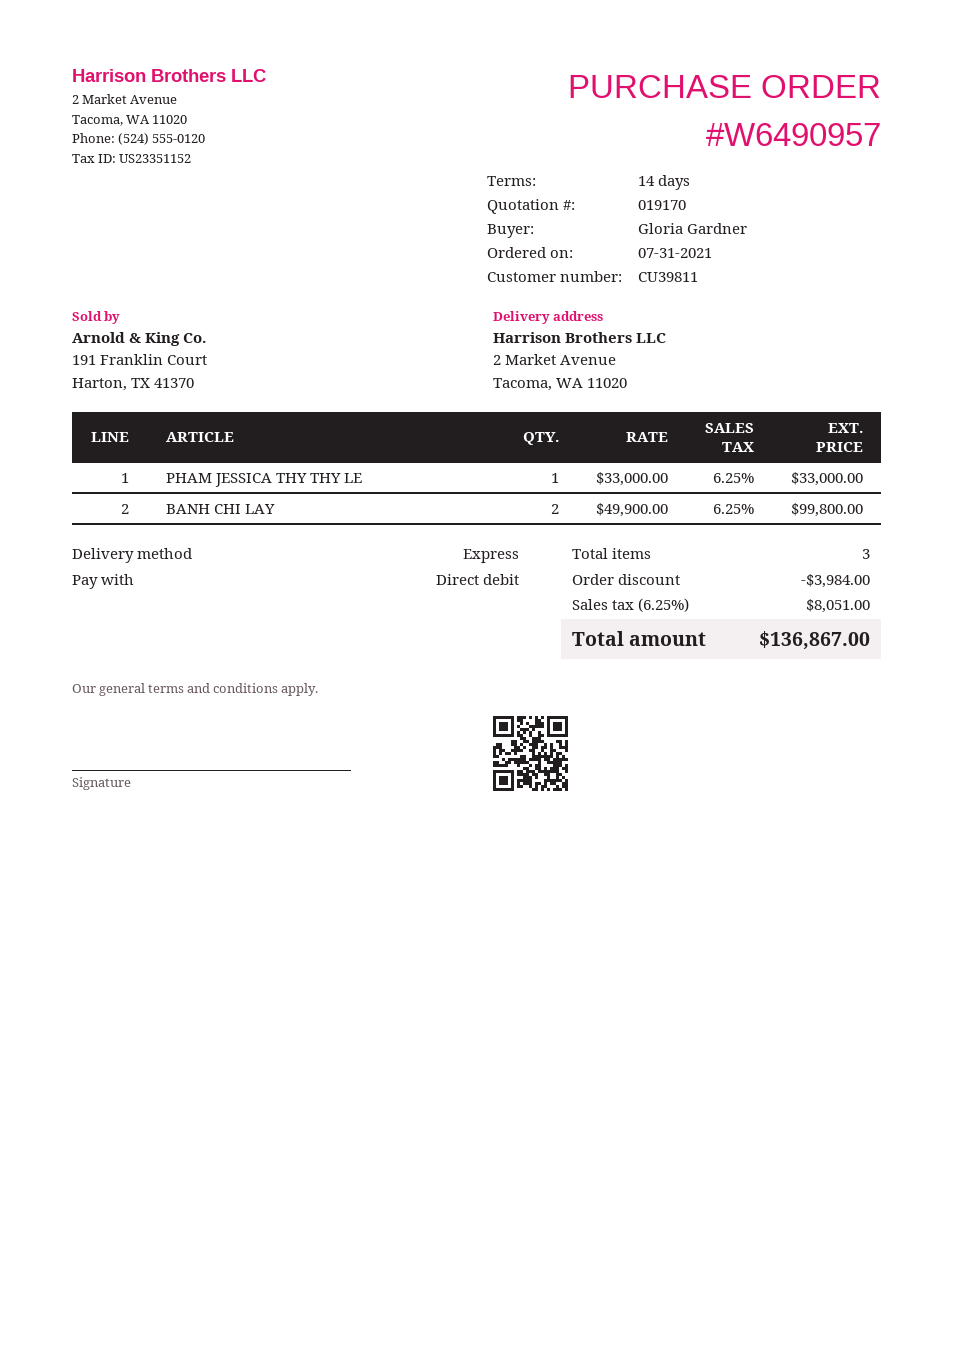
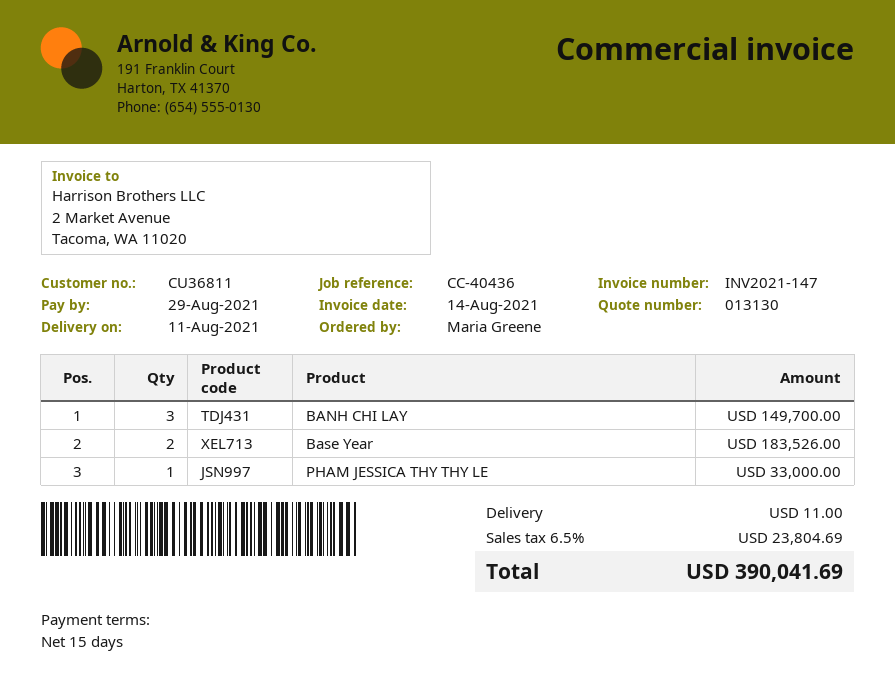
quote number: 019170 -> 013130
payment terms: 14 days -> 15 days
customer number: CU39811 -> CU36811
ordered by: Gloria Gardner -> Maria Greene
BANH CHI LAY: 2 for 99800.00 -> 3 for 149700.00
Base Year: none -> 2 for 183526.00
discount: 3984.00 -> none
shipping: none -> 11.00
tax: 6.25% = 8051.00 -> 6.5% = 23804.69
total: 136867.00 -> 390041.69

